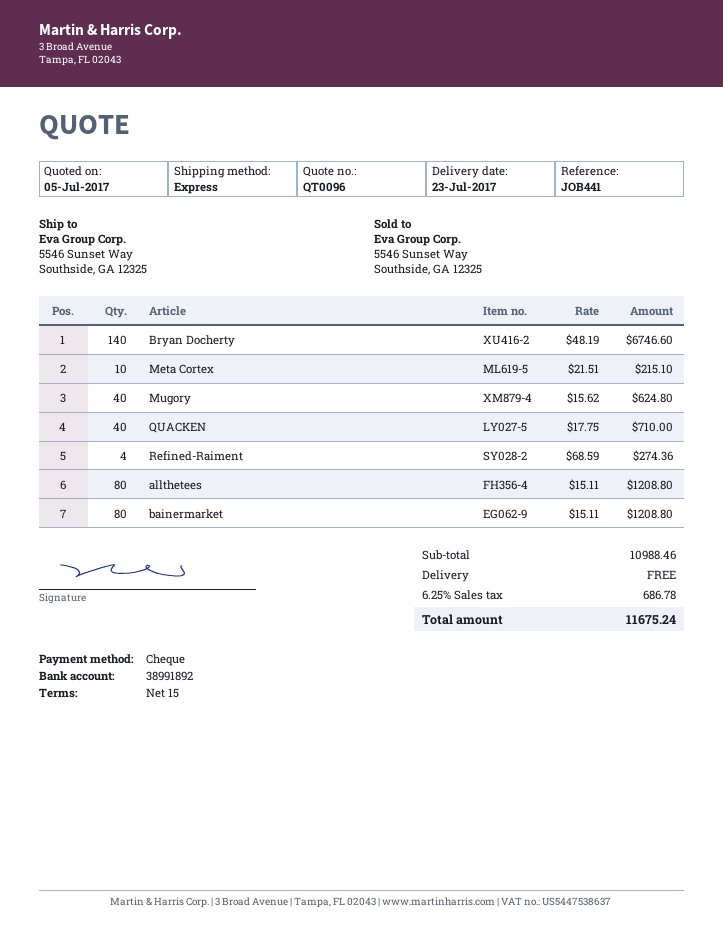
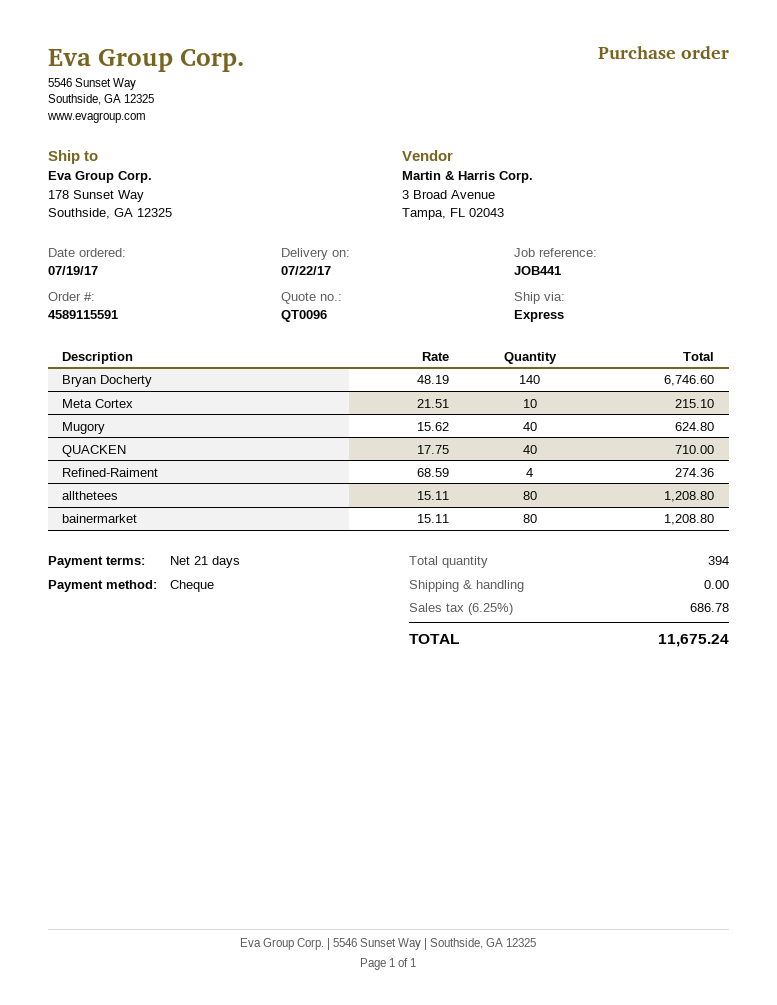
delivery date: 2017-07-23 -> 2017-07-22
payment terms: 15 days -> 21 days
ship to: 5546 Sunset Way, Southside, GA 12325 -> 178 Sunset Way, Southside, GA 12325

